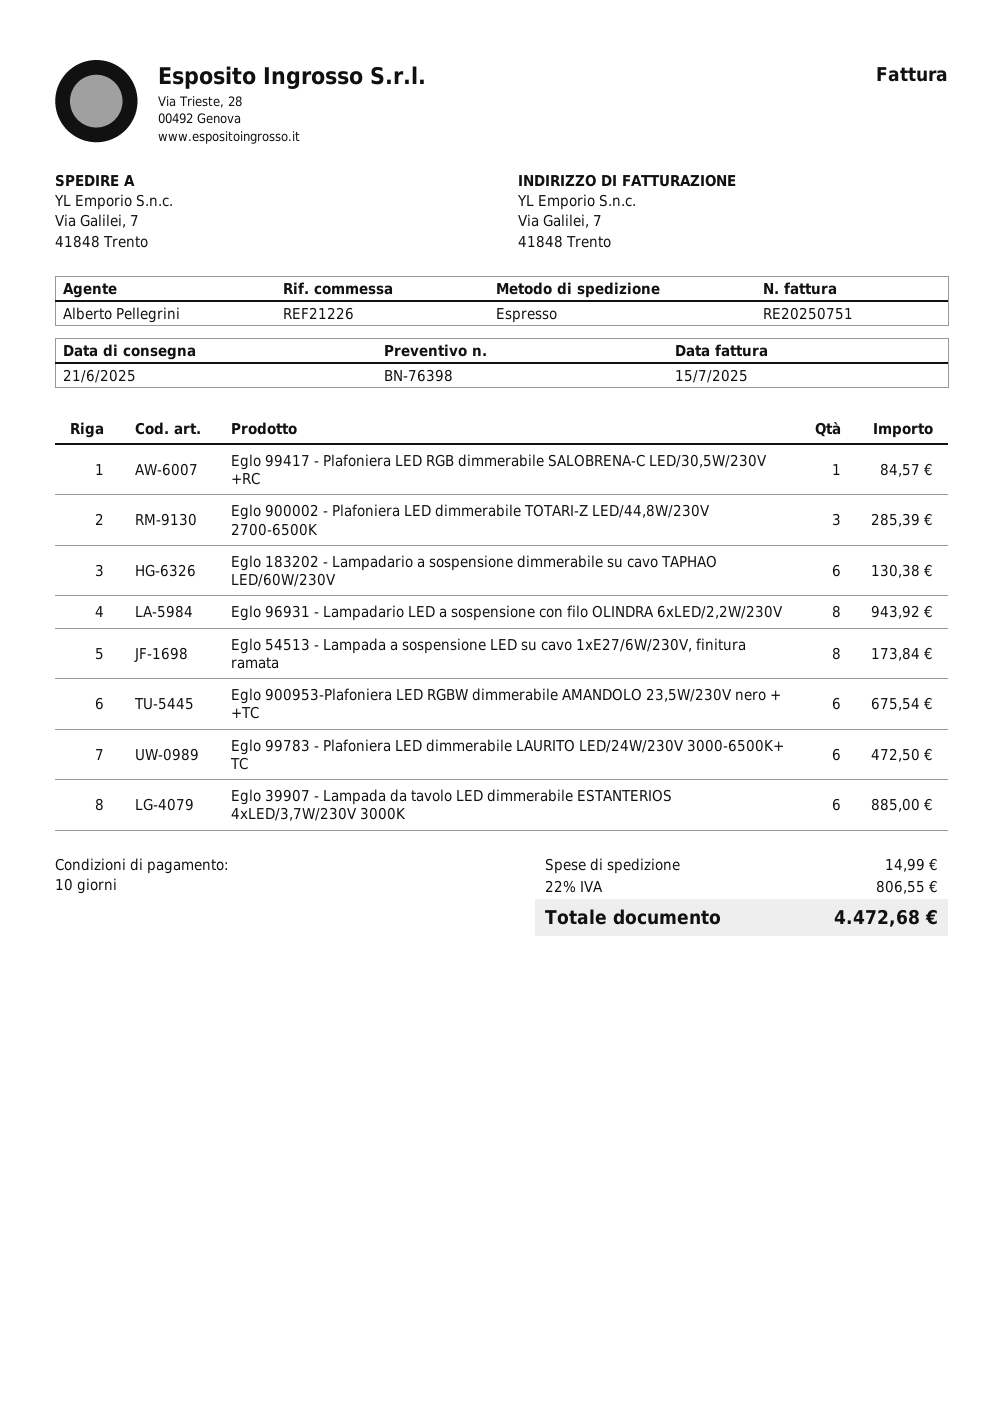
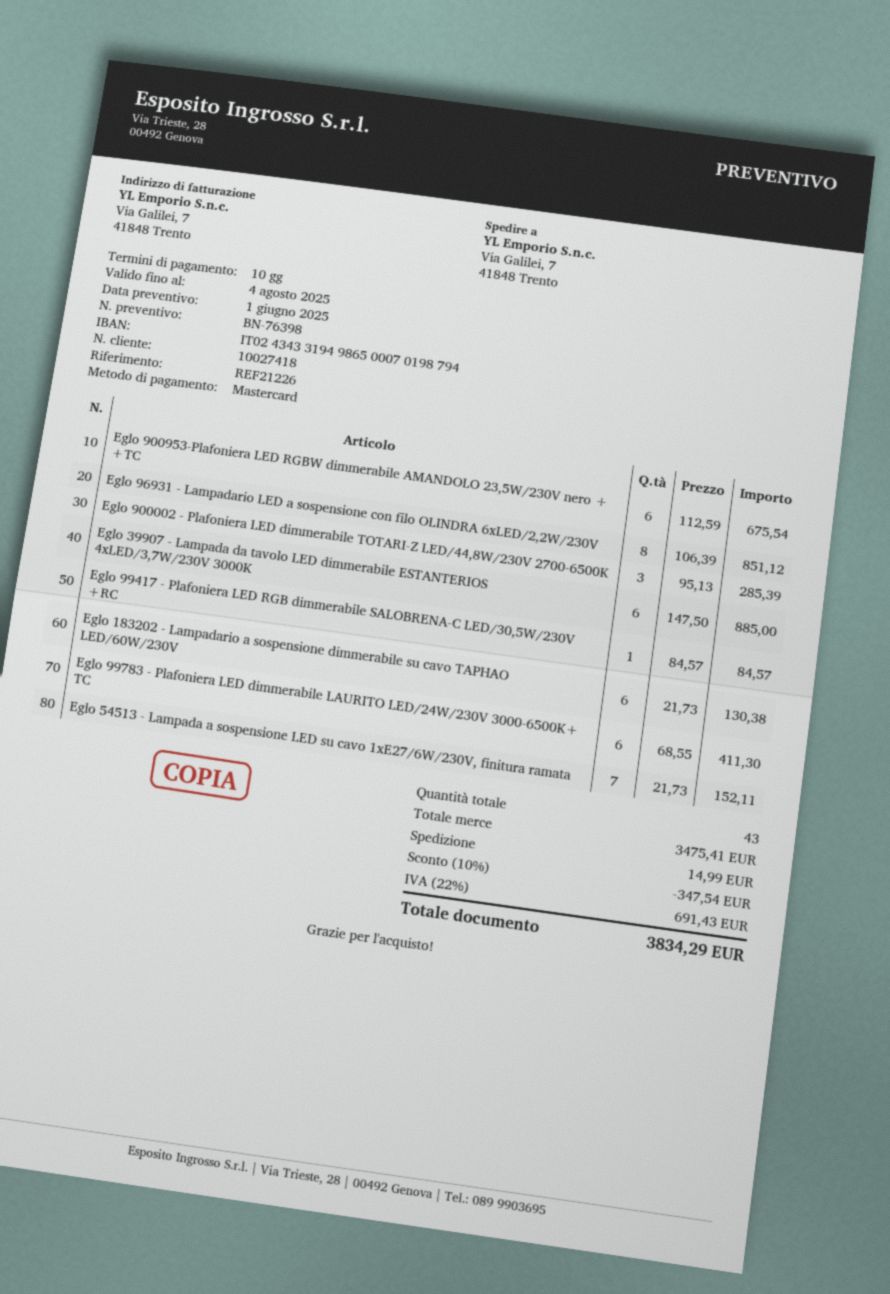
Eglo 96931 - Lampadario LED a sospensione con filo OLINDRA 6xLED/2,2W/230V: 8 for 943.92 -> 8 for 851.12
Eglo 54513 - Lampada a sospensione LED su cavo 1xE27/6W/230V, finitura ramata: 8 for 173.84 -> 7 for 152.11
Eglo 99783 - Plafoniera LED dimmerabile LAURITO LED/24W/230V 3000-6500K+ TC: 6 for 472.50 -> 6 for 411.30
discount: none -> 10% = 347.54
tax: 22% = 806.55 -> 22% = 691.43
total: 4472.68 -> 3834.29

